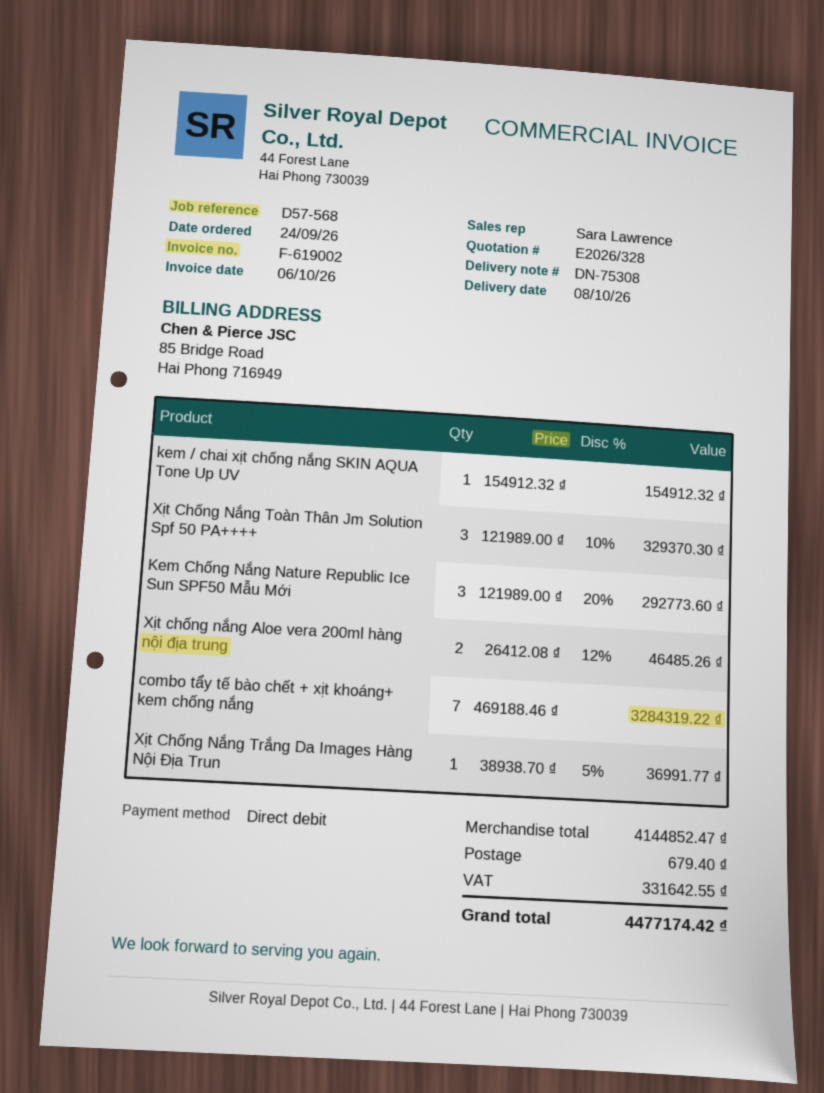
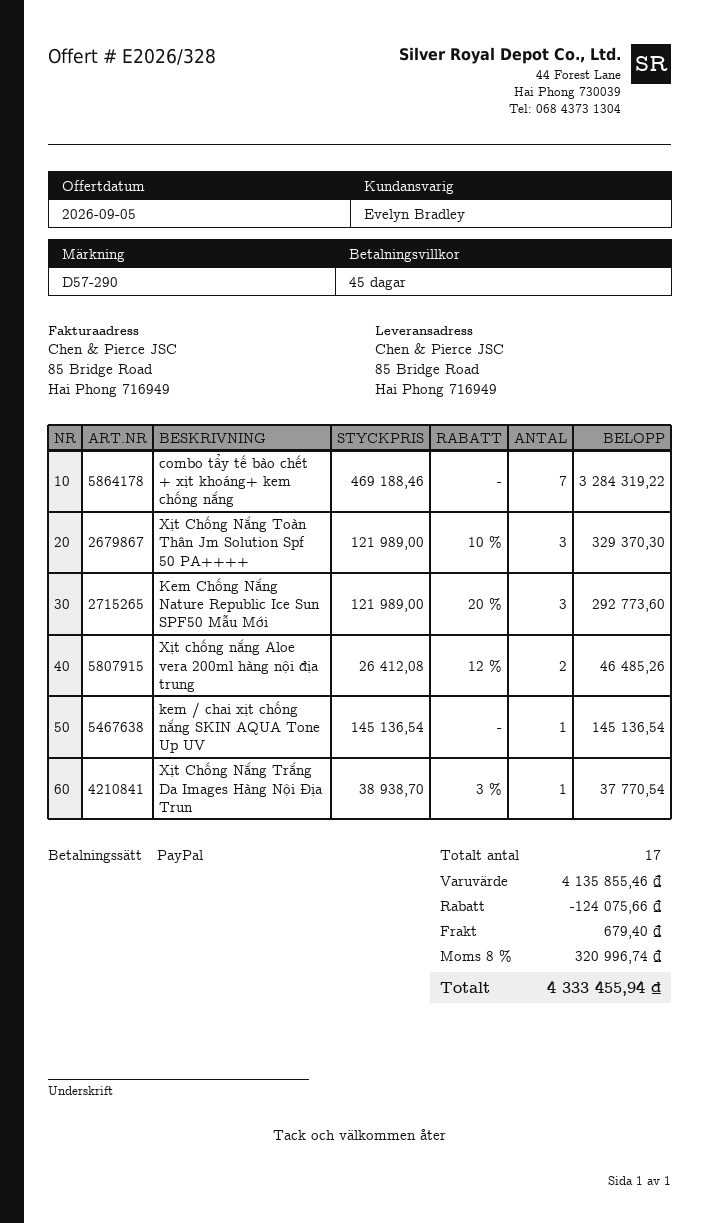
reference: D57-568 -> D57-290
sales rep: Sara Lawrence -> Evelyn Bradley
payment method: direct debit -> PayPal
kem / chai xịt chống nắng SKIN AQUA Tone Up UV: 1 x 154912.32 = 154912.32 -> 1 x 145136.54 = 145136.54
Xịt Chống Nắng Trắng Da Images Hàng Nội Địa Trun: 1 x 38938.70 - 5% = 36991.77 -> 1 x 38938.70 - 3% = 37770.54
subtotal: 4144852.47 -> 4135855.46
discount: none -> 124075.66
tax: 331642.55 -> 320996.74
total: 4477174.42 -> 4333455.94

